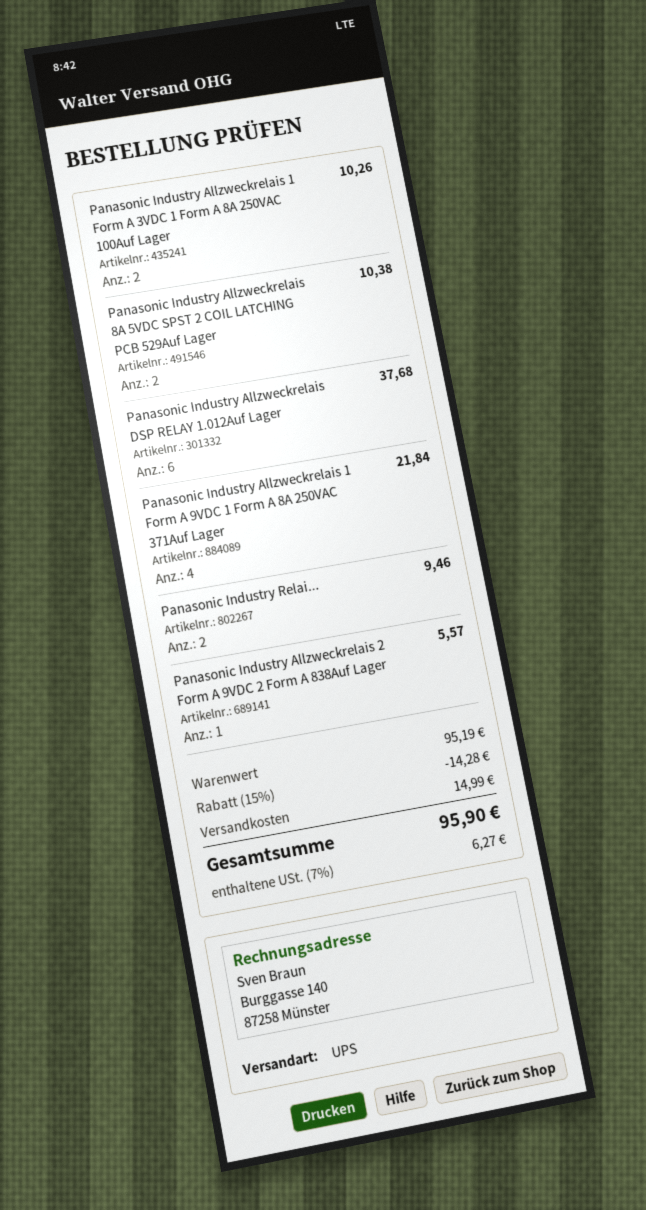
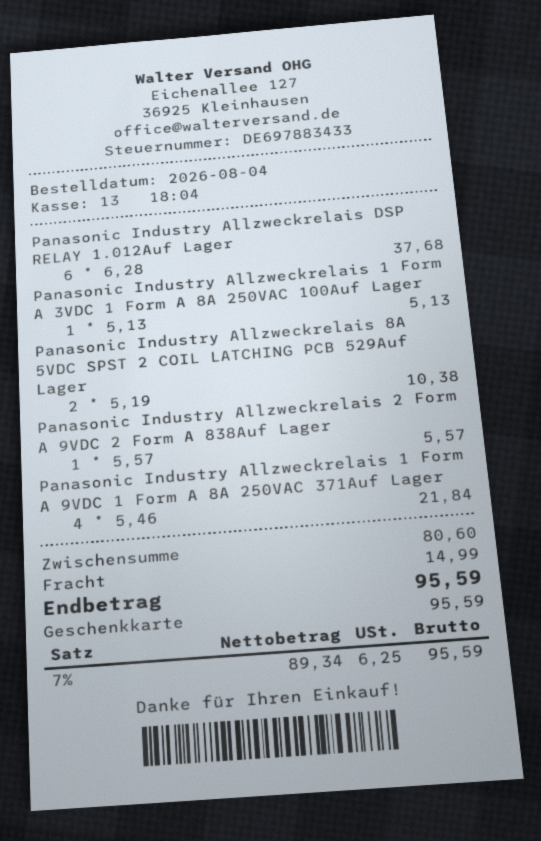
Panasonic Industry Allzweckrelais 1 Form A 3VDC 1 Form A 8A 250VAC 100Auf Lager: 2 for 10.26 -> 1 for 5.13
Panasonic Industry Relai...: 2 for 9.46 -> none
subtotal: 95.19 -> 80.60
discount: 15% = 14.28 -> none
tax: 7% = 6.27 -> 7% = 6.25
total: 95.90 -> 95.59

